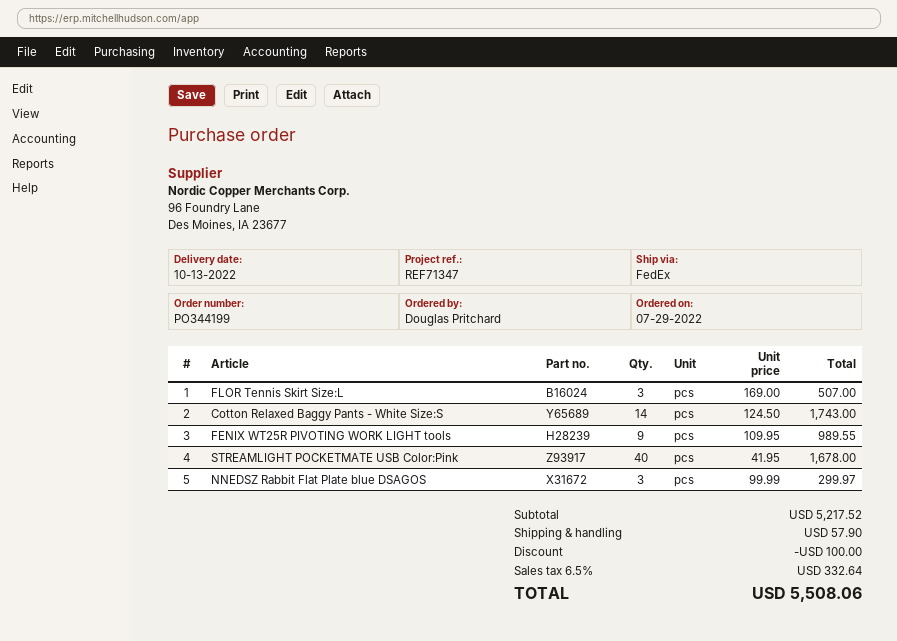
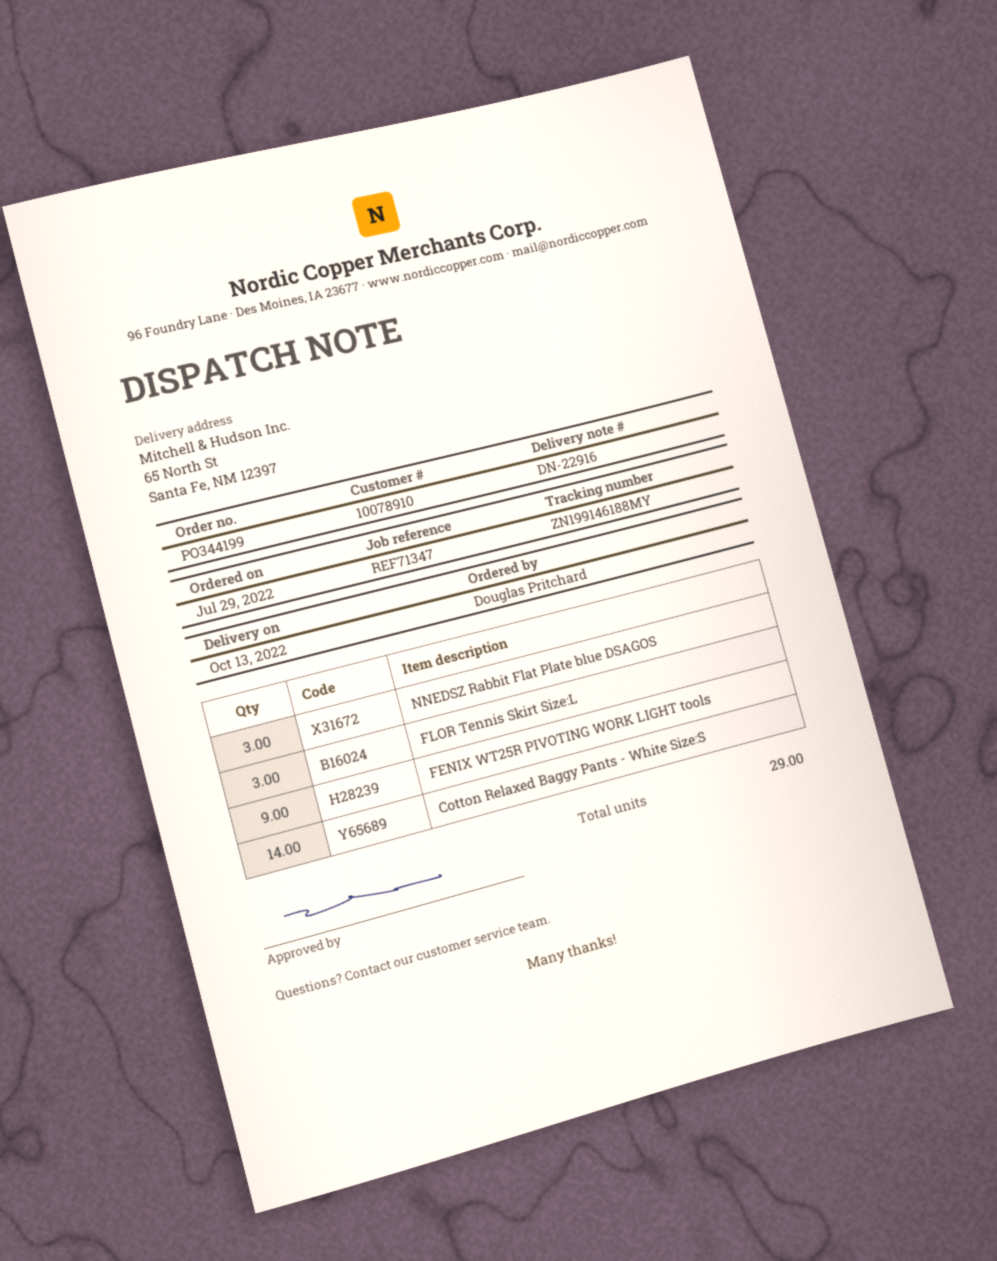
STREAMLIGHT POCKETMATE USB Color:Pink: 40 -> none

